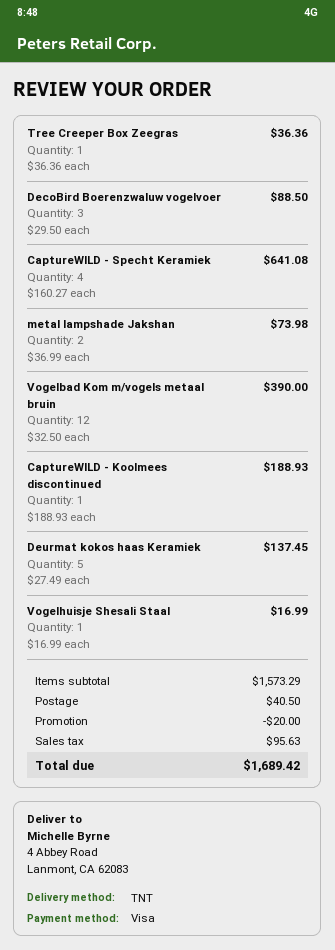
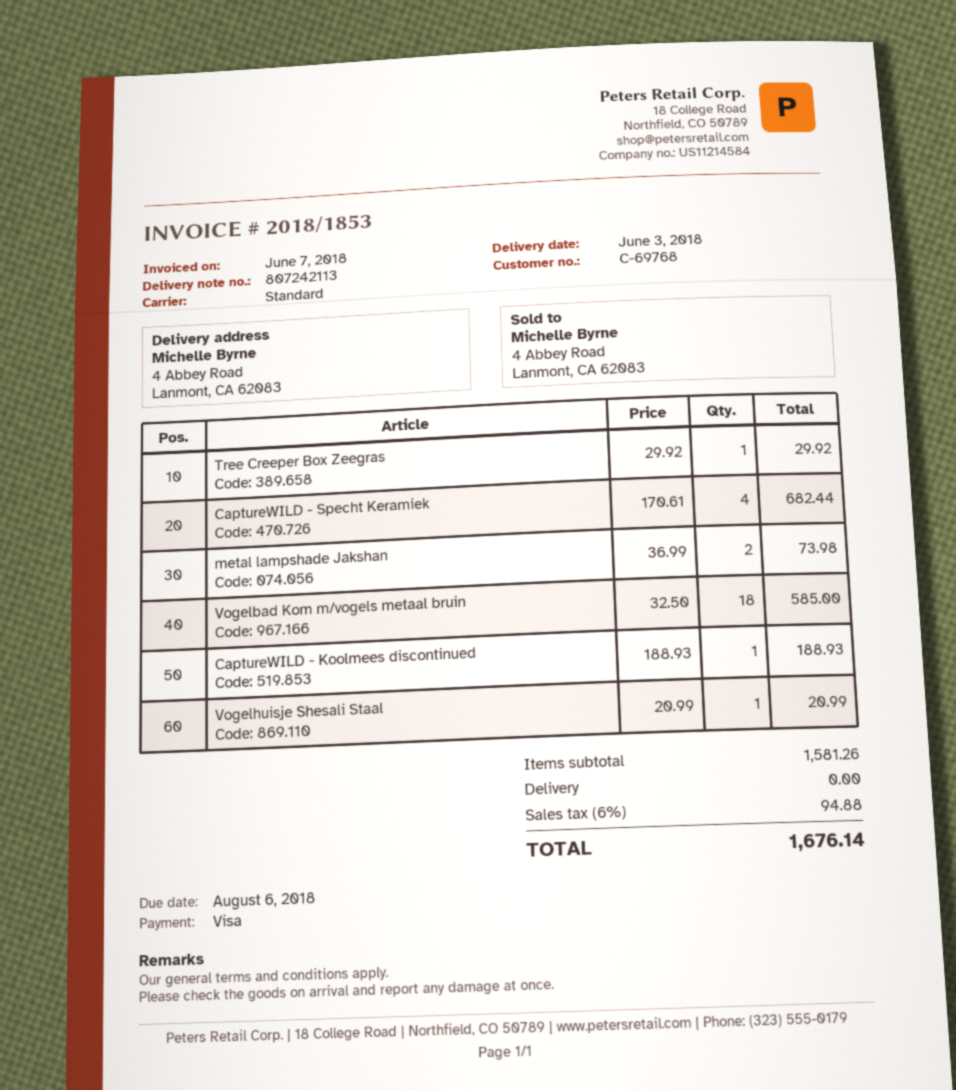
shipping method: TNT -> standard
Tree Creeper Box Zeegras: 1 x 36.36 = 36.36 -> 1 x 29.92 = 29.92
DecoBird Boerenzwaluw vogelvoer: 3 x 29.50 = 88.50 -> none
CaptureWILD - Specht Keramiek: 4 x 160.27 = 641.08 -> 4 x 170.61 = 682.44
Vogelbad Kom m/vogels metaal bruin: 12 x 32.50 = 390.00 -> 18 x 32.50 = 585.00
Deurmat kokos haas Keramiek: 5 x 27.49 = 137.45 -> none
Vogelhuisje Shesali Staal: 1 x 16.99 = 16.99 -> 1 x 20.99 = 20.99
subtotal: 1573.29 -> 1581.26
discount: 20.00 -> none
shipping: 40.50 -> 0.00
tax: 95.63 -> 94.88
total: 1689.42 -> 1676.14

